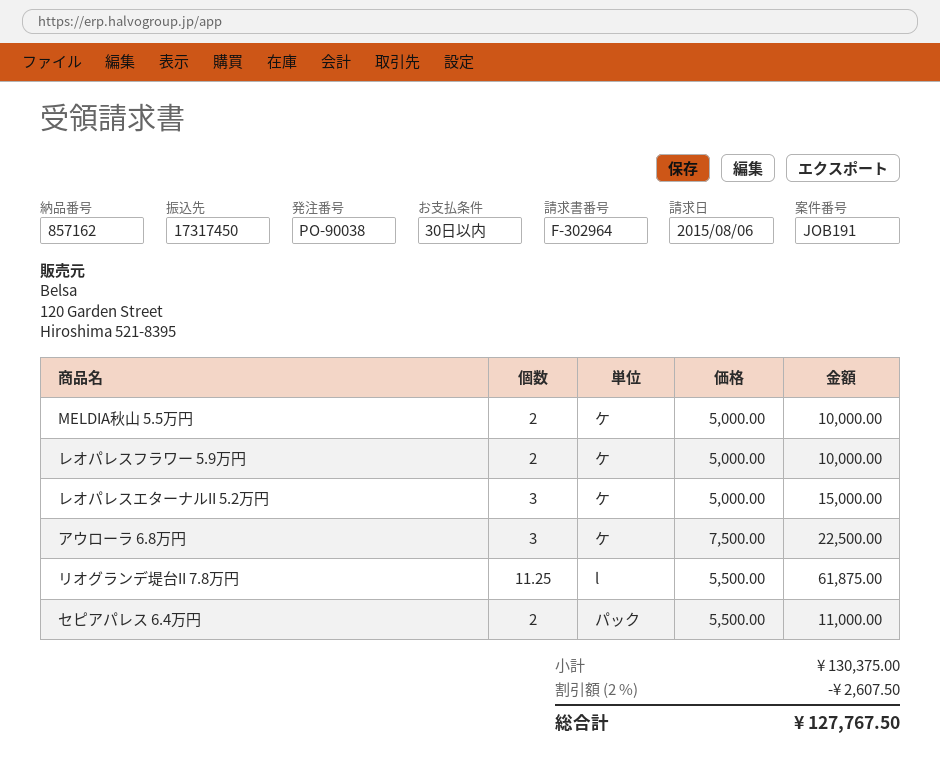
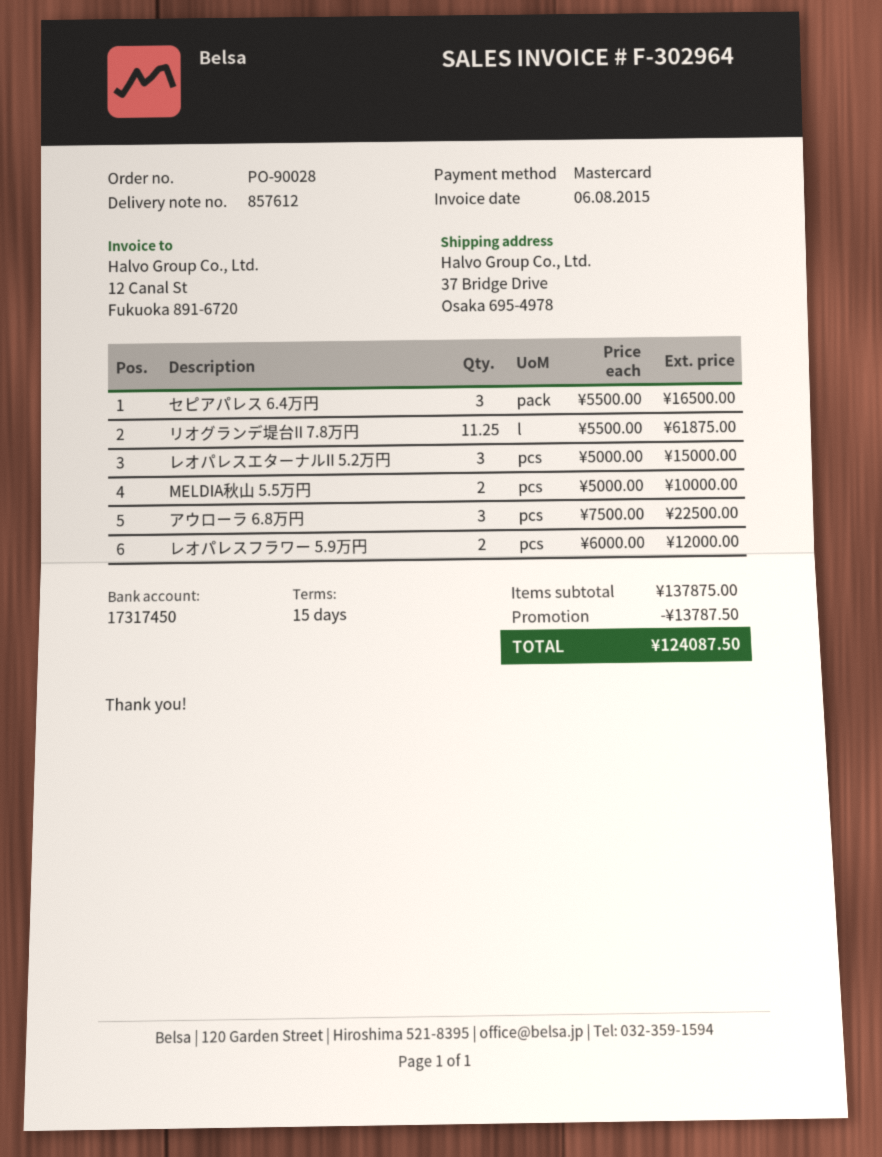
order number: PO-90038 -> PO-90028
delivery note number: 857162 -> 857612
payment terms: 30 days -> 15 days
レオパレスフラワー 5.9万円: 2 x 5000.00 = 10000.00 -> 2 x 6000.00 = 12000.00
セピアパレス 6.4万円: 2 x 5500.00 = 11000.00 -> 3 x 5500.00 = 16500.00
subtotal: 130375.00 -> 137875.00
discount: 2607.50 -> 13787.50
total: 127767.50 -> 124087.50

